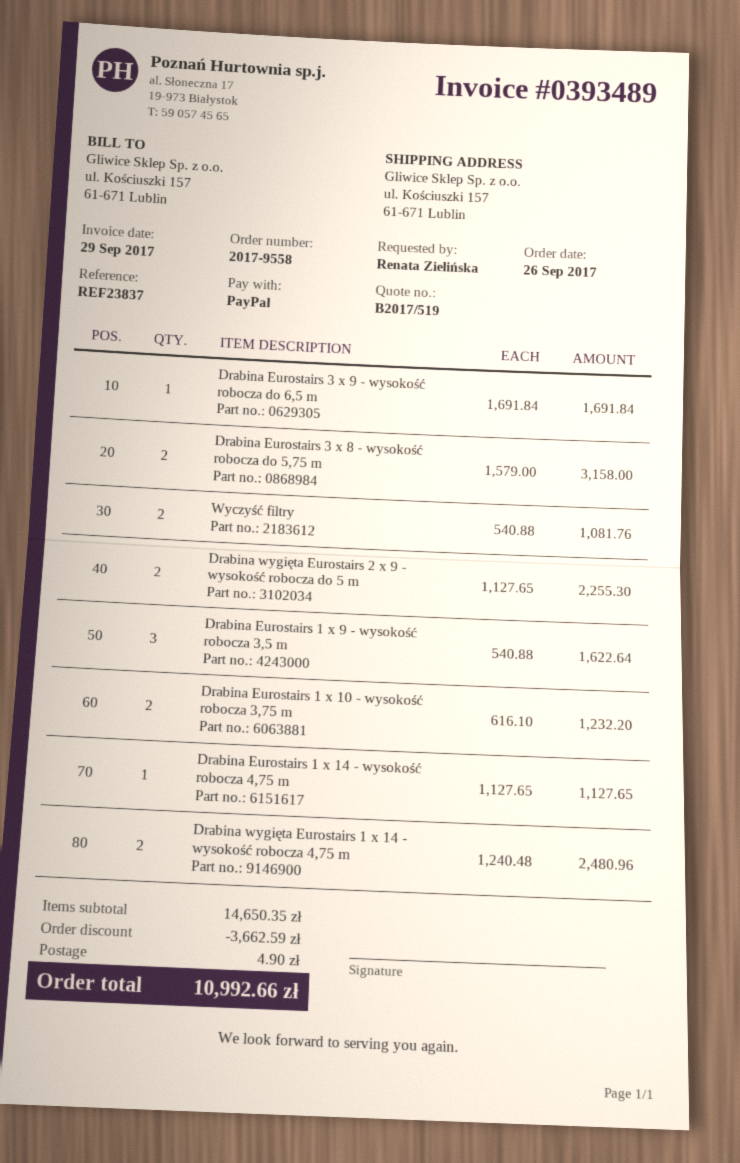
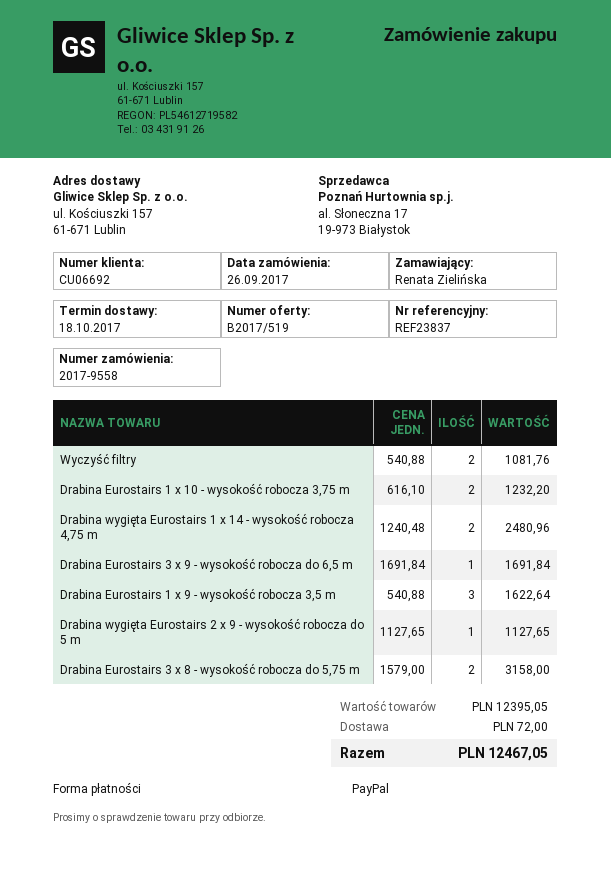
Drabina wygięta Eurostairs 2 x 9 - wysokość robocza do 5 m: 2 x 1127.65 = 2255.30 -> 1 x 1127.65 = 1127.65
Drabina Eurostairs 1 x 14 - wysokość robocza 4,75 m: 1 x 1127.65 = 1127.65 -> none
subtotal: 14650.35 -> 12395.05
discount: 3662.59 -> none
shipping: 4.90 -> 72.00
total: 10992.66 -> 12467.05

